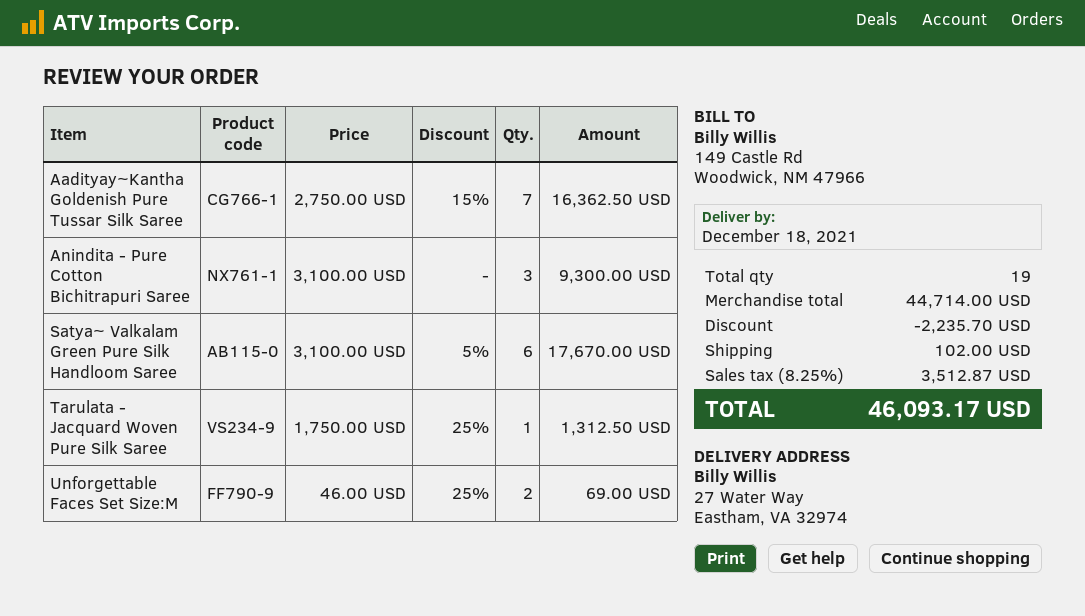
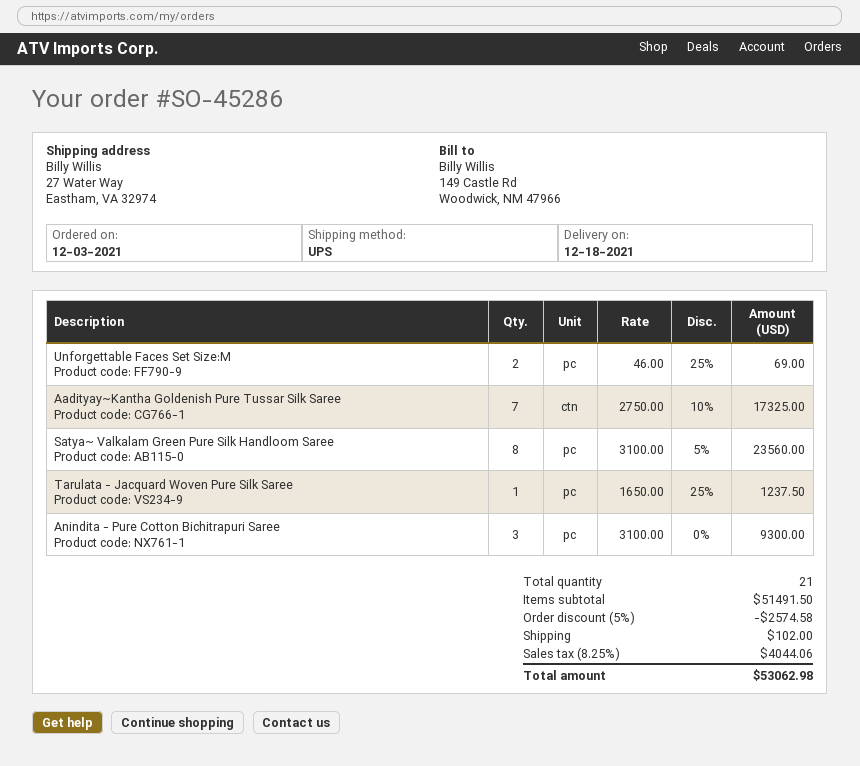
Aadityay~Kantha Goldenish Pure Tussar Silk Saree: 7 x 2750.00 - 15% = 16362.50 -> 7 x 2750.00 - 10% = 17325.00
Satya~ Valkalam Green Pure Silk Handloom Saree: 6 x 3100.00 - 5% = 17670.00 -> 8 x 3100.00 - 5% = 23560.00
Tarulata - Jacquard Woven Pure Silk Saree: 1 x 1750.00 - 25% = 1312.50 -> 1 x 1650.00 - 25% = 1237.50
total quantity: 19 -> 21
subtotal: 44714.00 -> 51491.50
discount: 2235.70 -> 2574.58
tax: 8.25% = 3512.87 -> 8.25% = 4044.06
total: 46093.17 -> 53062.98

